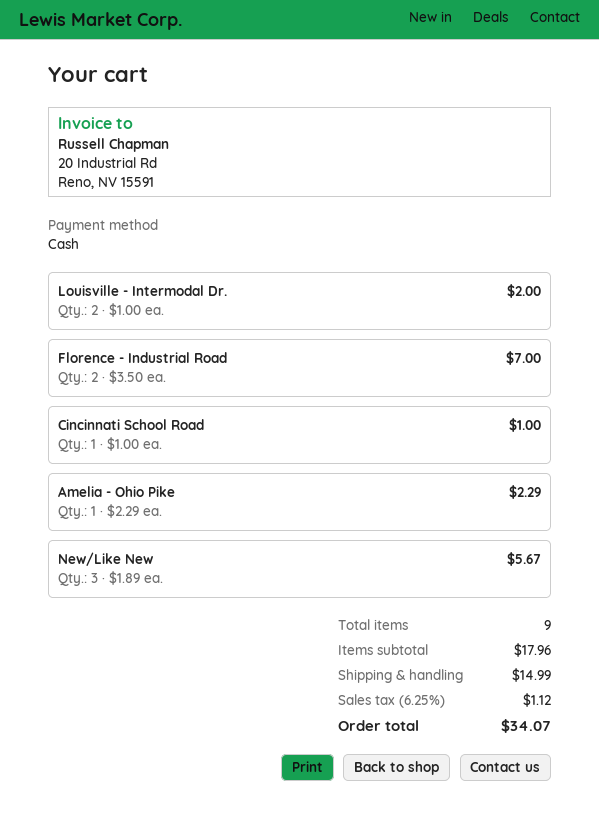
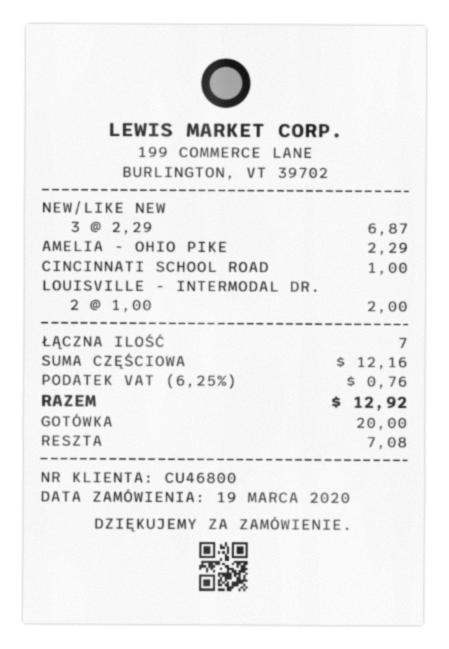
Florence - Industrial Road: 2 x 3.50 = 7.00 -> none
New/Like New: 3 x 1.89 = 5.67 -> 3 x 2.29 = 6.87
total quantity: 9 -> 7
subtotal: 17.96 -> 12.16
shipping: 14.99 -> none
tax: 6.25% = 1.12 -> 6.25% = 0.76
total: 34.07 -> 12.92

